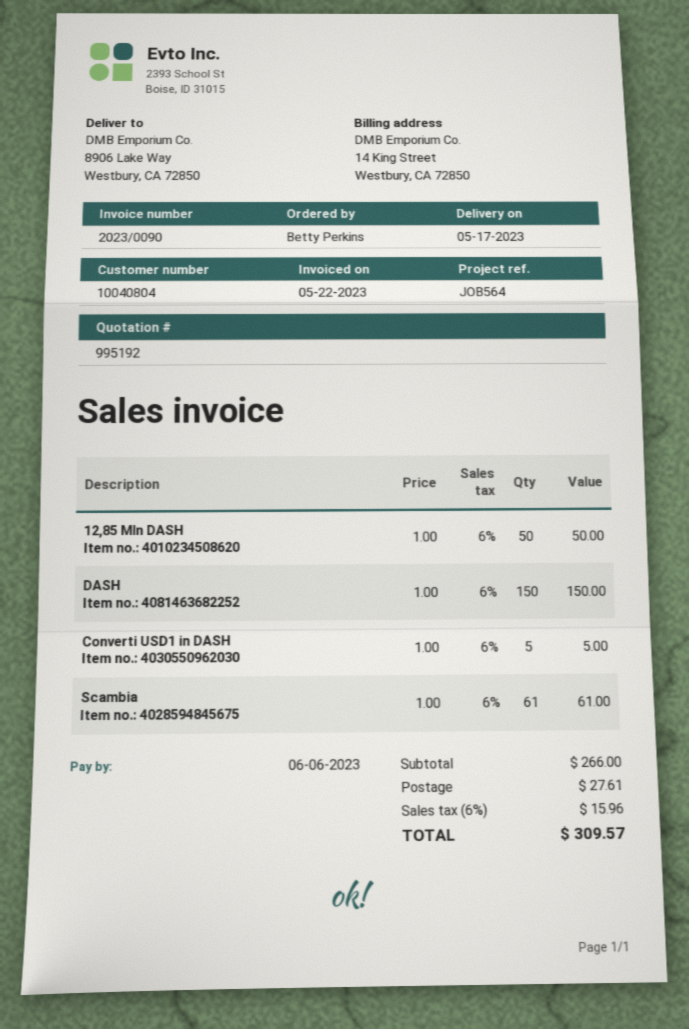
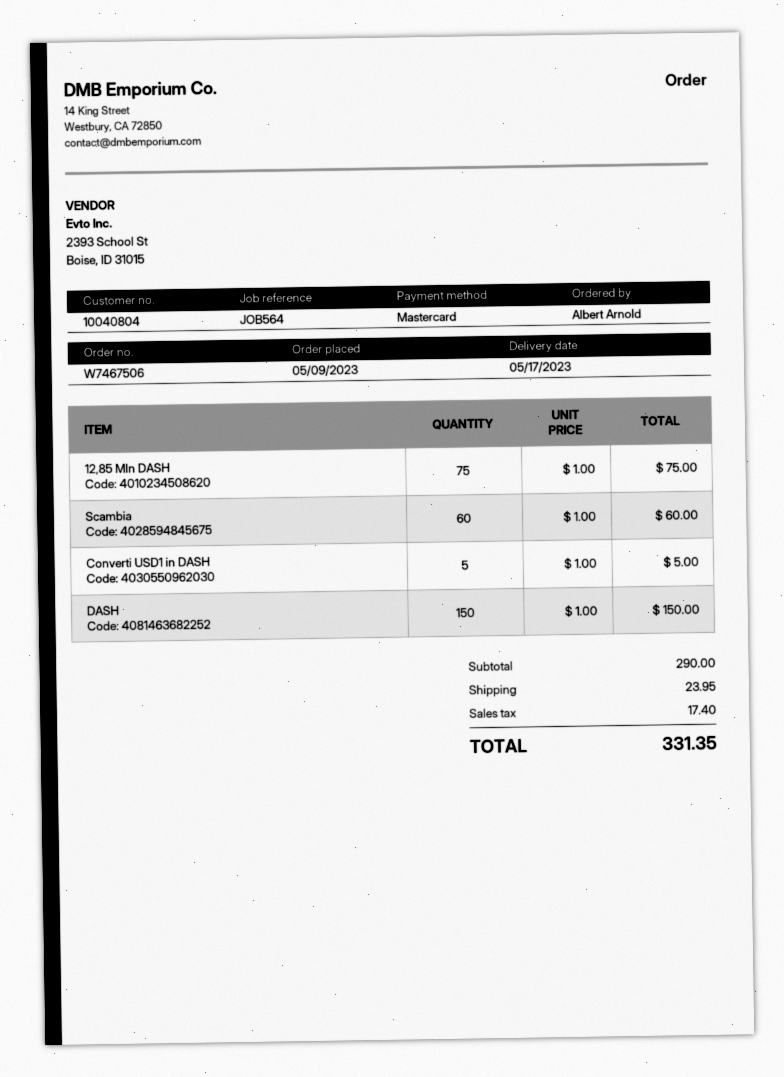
ordered by: Betty Perkins -> Albert Arnold
12,85 Mln DASH: 50 x 1.00 = 50.00 -> 75 x 1.00 = 75.00
Scambia: 61 x 1.00 = 61.00 -> 60 x 1.00 = 60.00
subtotal: 266.00 -> 290.00
shipping: 27.61 -> 23.95
tax: 15.96 -> 17.40
total: 309.57 -> 331.35

